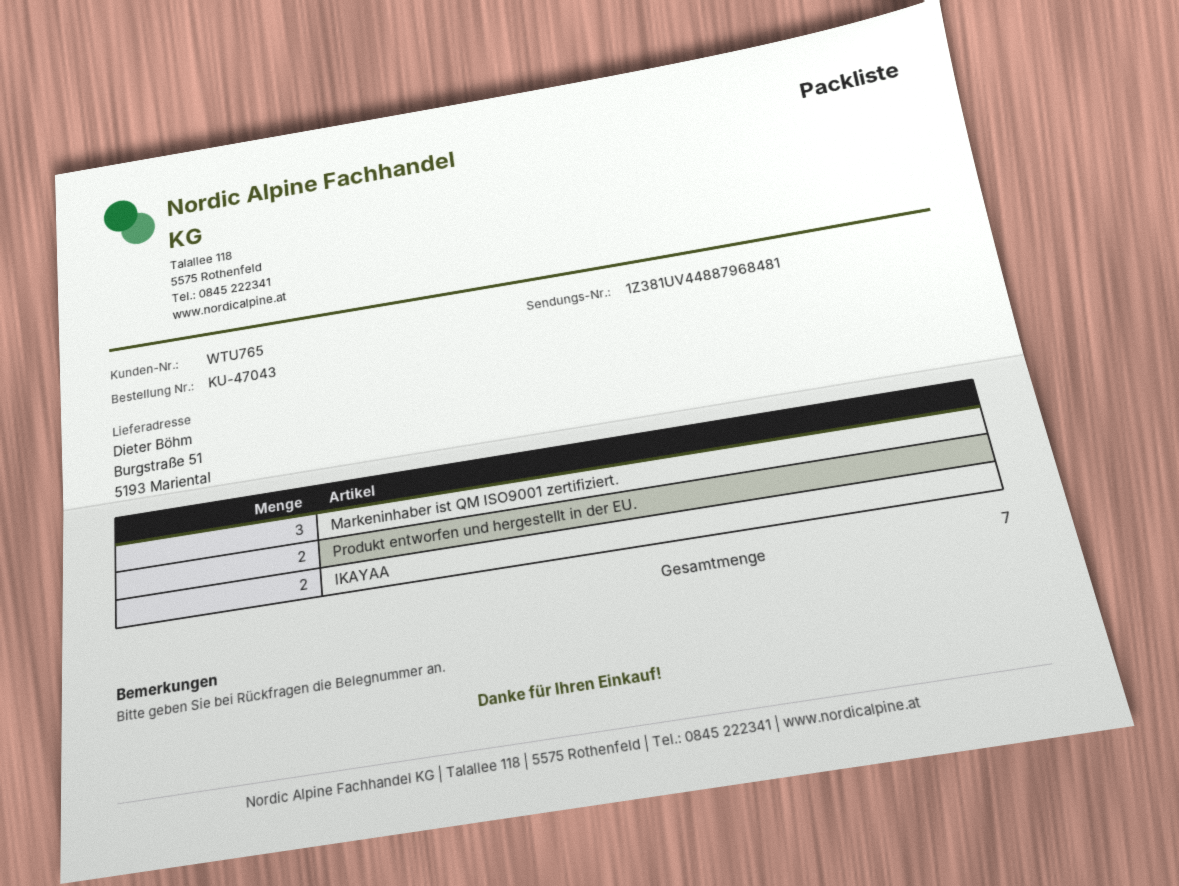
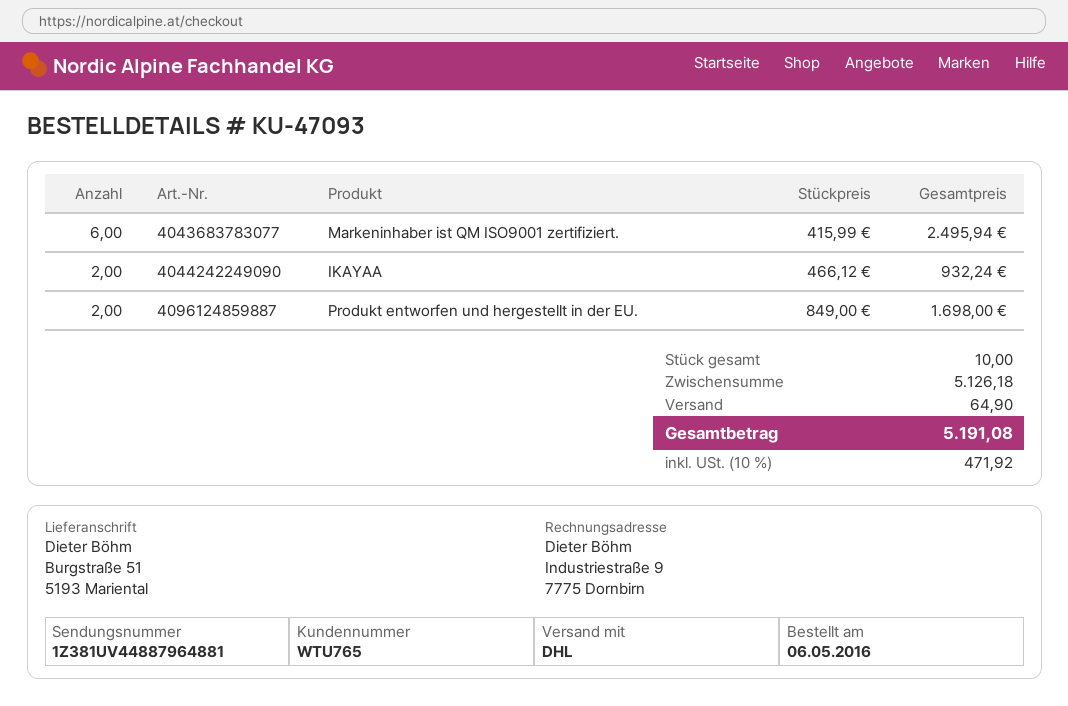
order number: KU-47043 -> KU-47093
tracking number: 1Z381UV44887968481 -> 1Z381UV44887964881
Markeninhaber ist QM ISO9001 zertifiziert.: 3 -> 6
total quantity: 7 -> 10

